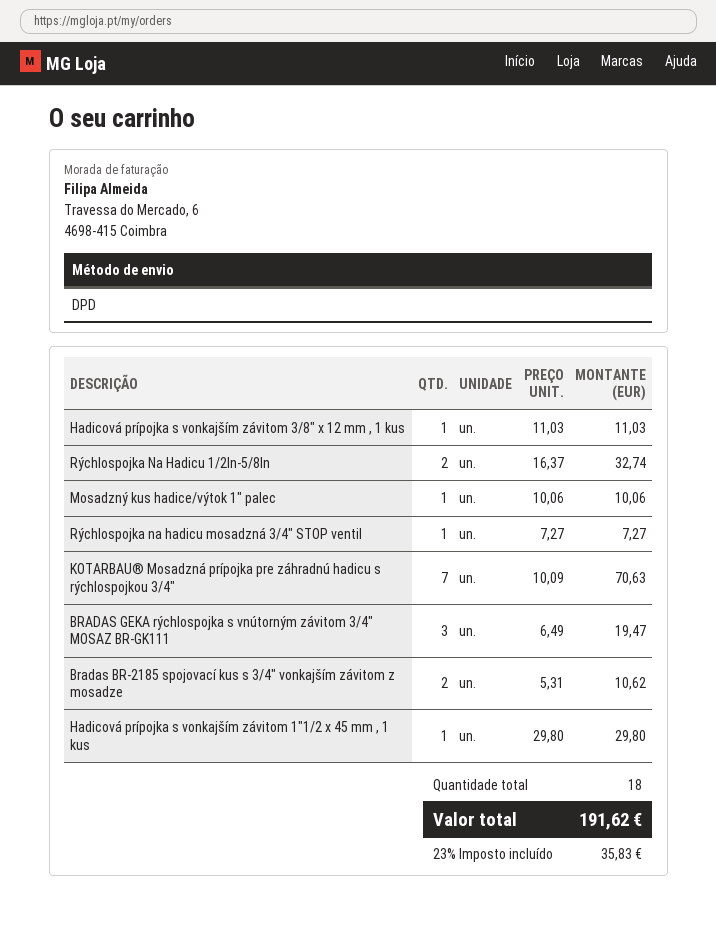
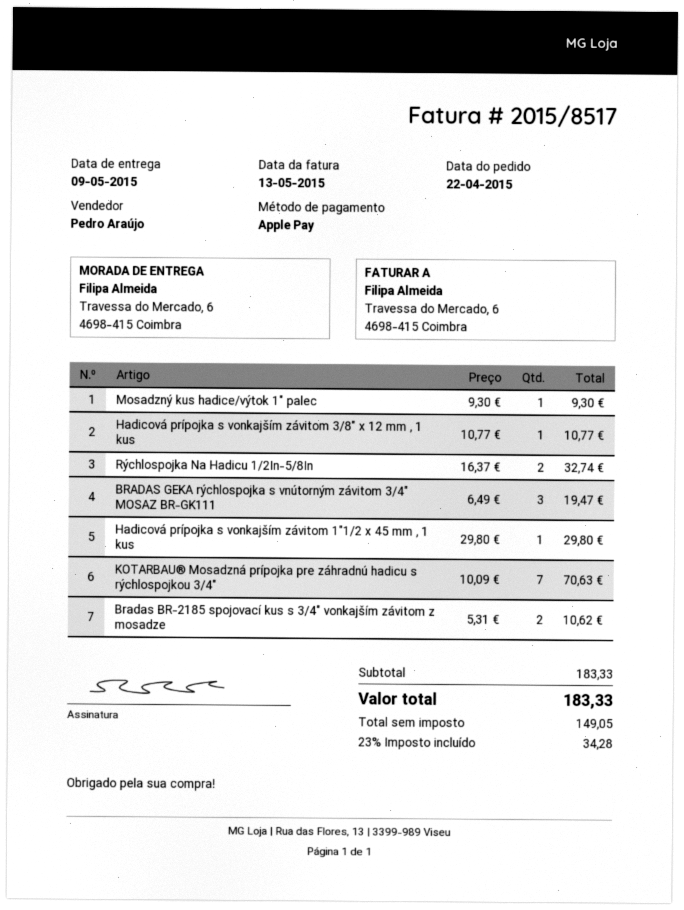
Hadicová prípojka s vonkajším závitom 3/8" x 12 mm , 1 kus: 1 x 11.03 = 11.03 -> 1 x 10.77 = 10.77
Mosadzný kus hadice/výtok 1" palec: 1 x 10.06 = 10.06 -> 1 x 9.30 = 9.30
Rýchlospojka na hadicu mosadzná 3/4" STOP ventil: 1 x 7.27 = 7.27 -> none
tax: 23% = 35.83 -> 23% = 34.28
total: 191.62 -> 183.33

